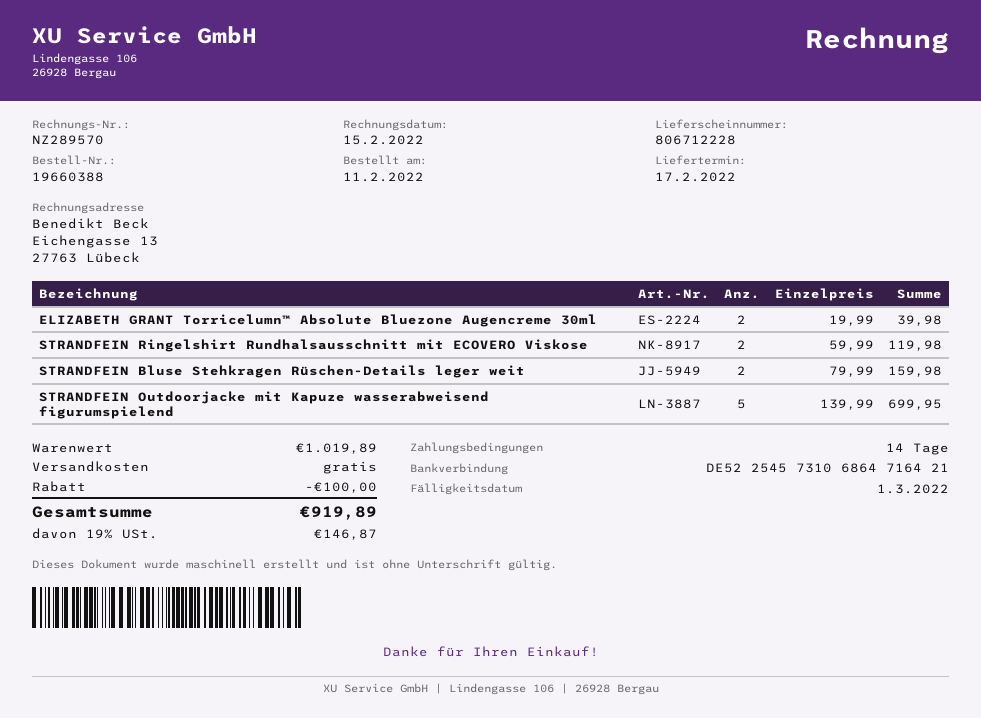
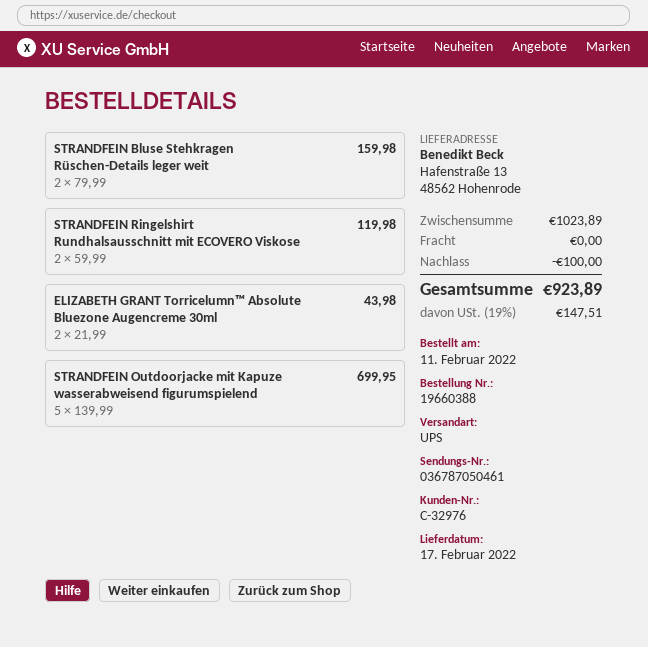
ELIZABETH GRANT Torricelumn™ Absolute Bluezone Augencreme 30ml: 2 x 19.99 = 39.98 -> 2 x 21.99 = 43.98
subtotal: 1019.89 -> 1023.89
tax: 19% = 146.87 -> 19% = 147.51
total: 919.89 -> 923.89

